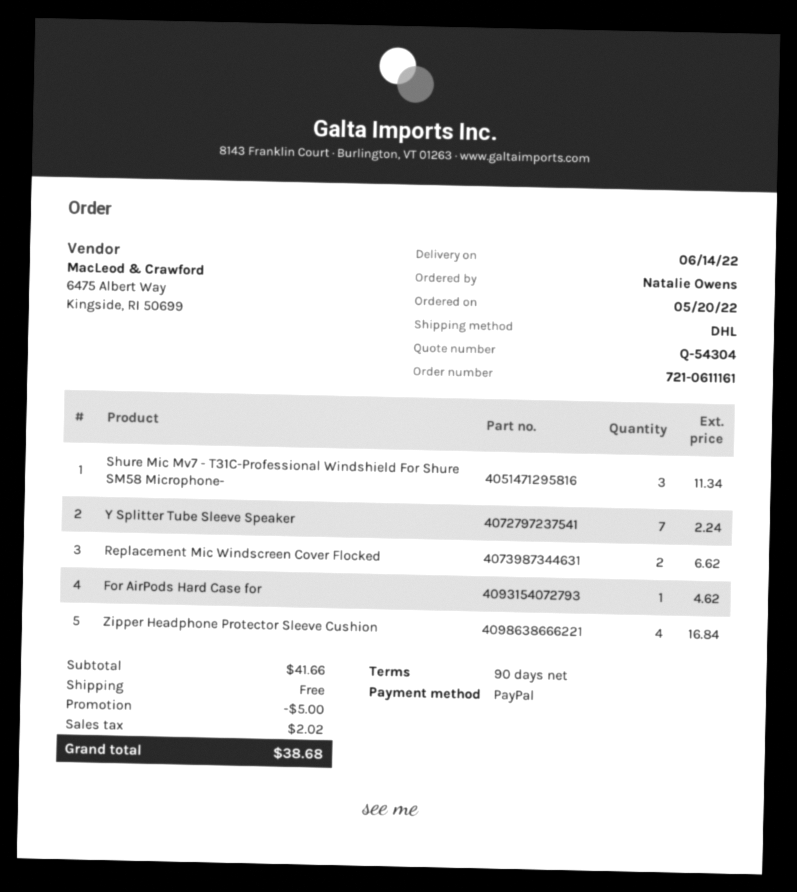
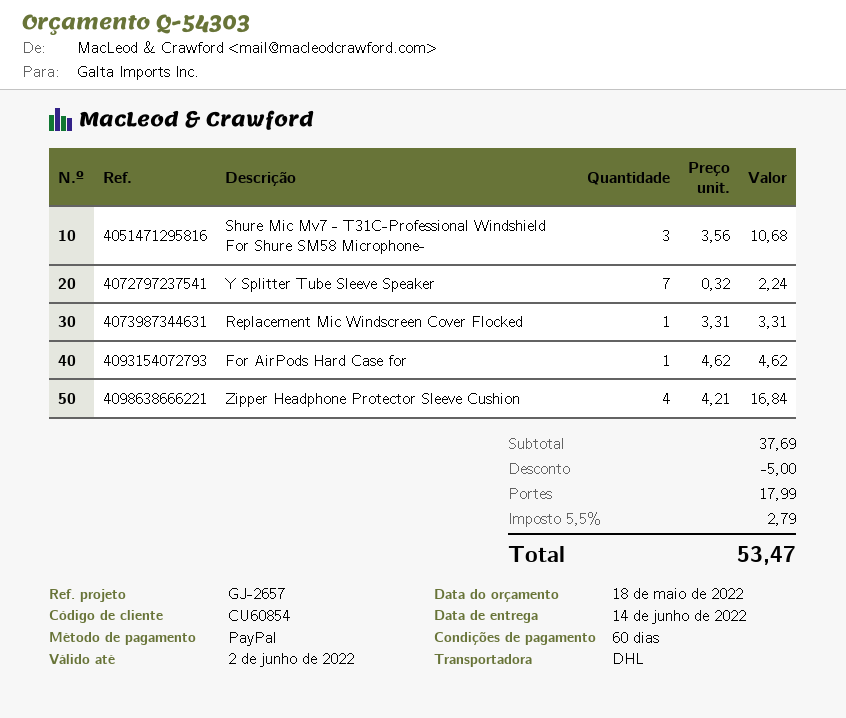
quote number: Q-54304 -> Q-54303
payment terms: 90 days -> 60 days
Shure Mic Mv7 - T31C-Professional Windshield For Shure SM58 Microphone-: 3 for 11.34 -> 3 for 10.68
Replacement Mic Windscreen Cover Flocked: 2 for 6.62 -> 1 for 3.31
subtotal: 41.66 -> 37.69
shipping: 0.00 -> 17.99
tax: 2.02 -> 2.79
total: 38.68 -> 53.47

